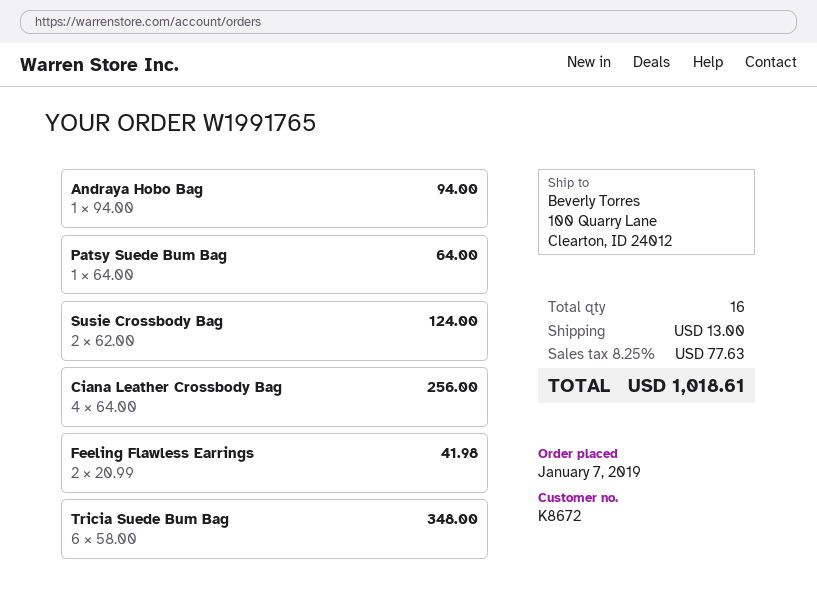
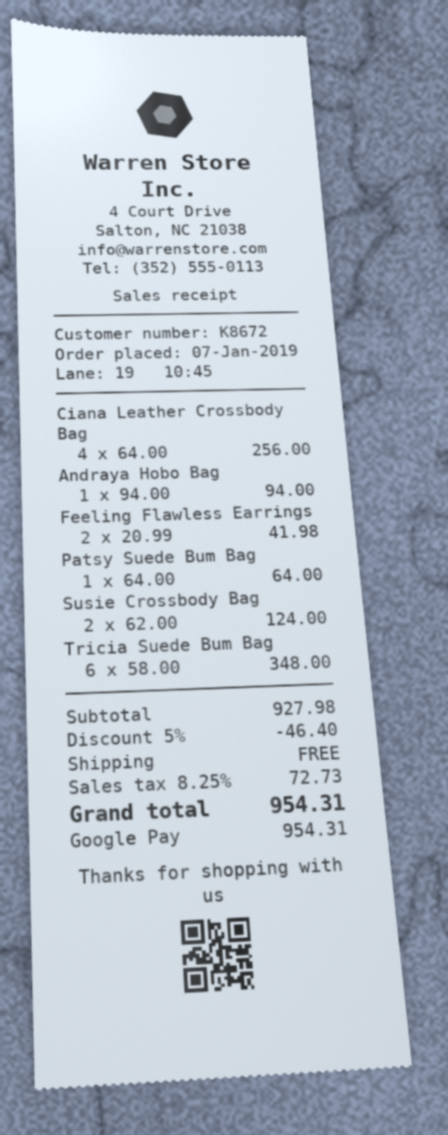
discount: none -> 5% = 46.40
shipping: 13.00 -> 0.00
tax: 8.25% = 77.63 -> 8.25% = 72.73
total: 1018.61 -> 954.31

